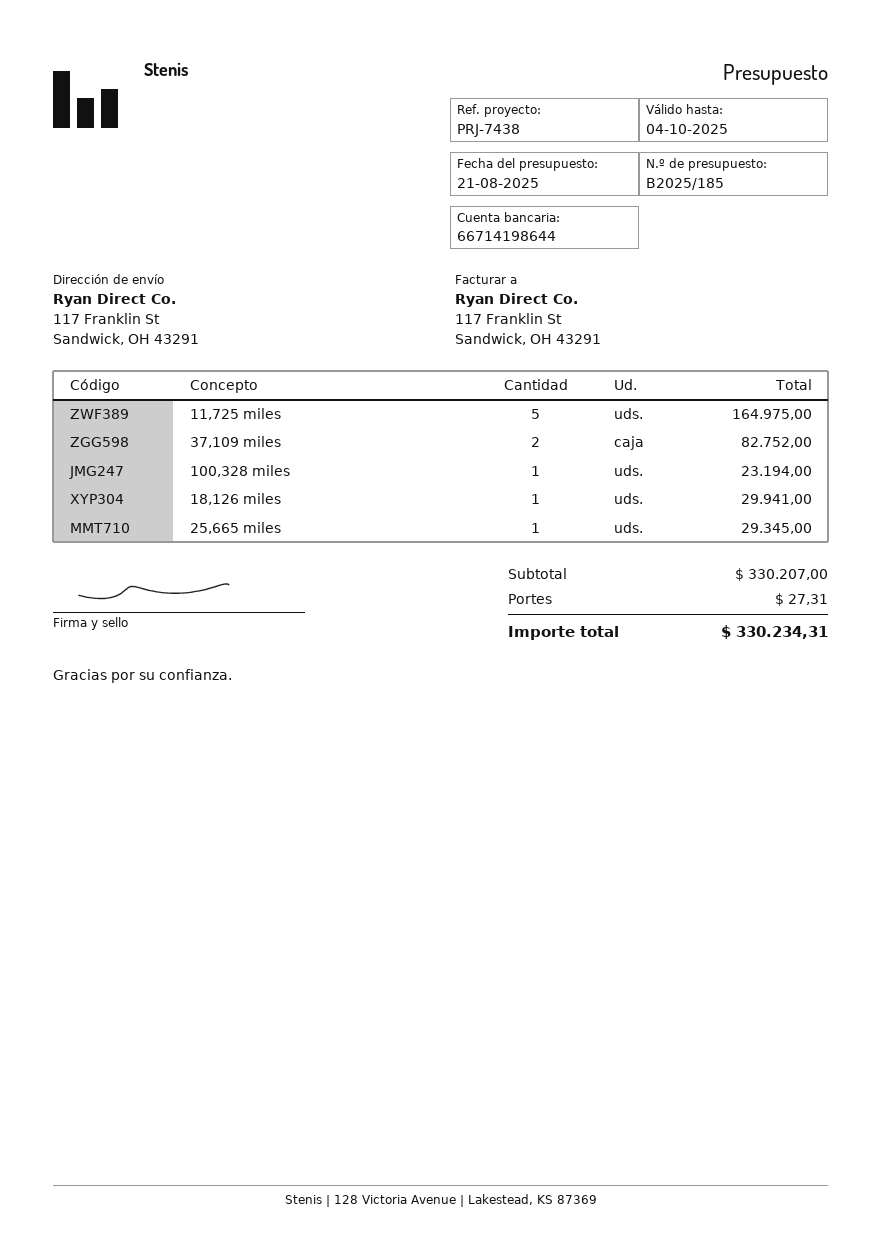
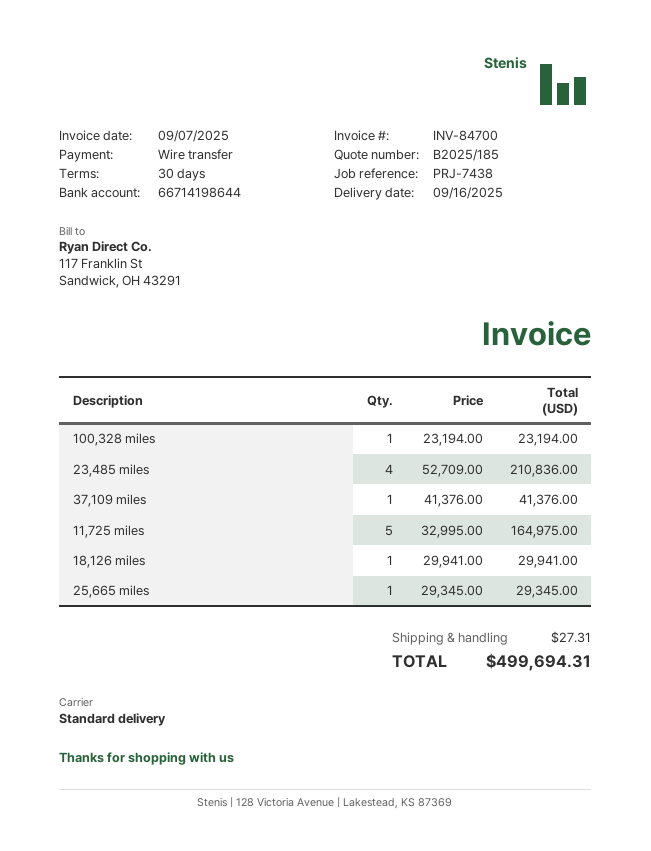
37,109 miles: 2 for 82752.00 -> 1 for 41376.00
23,485 miles: none -> 4 for 210836.00
total: 330234.31 -> 499694.31

